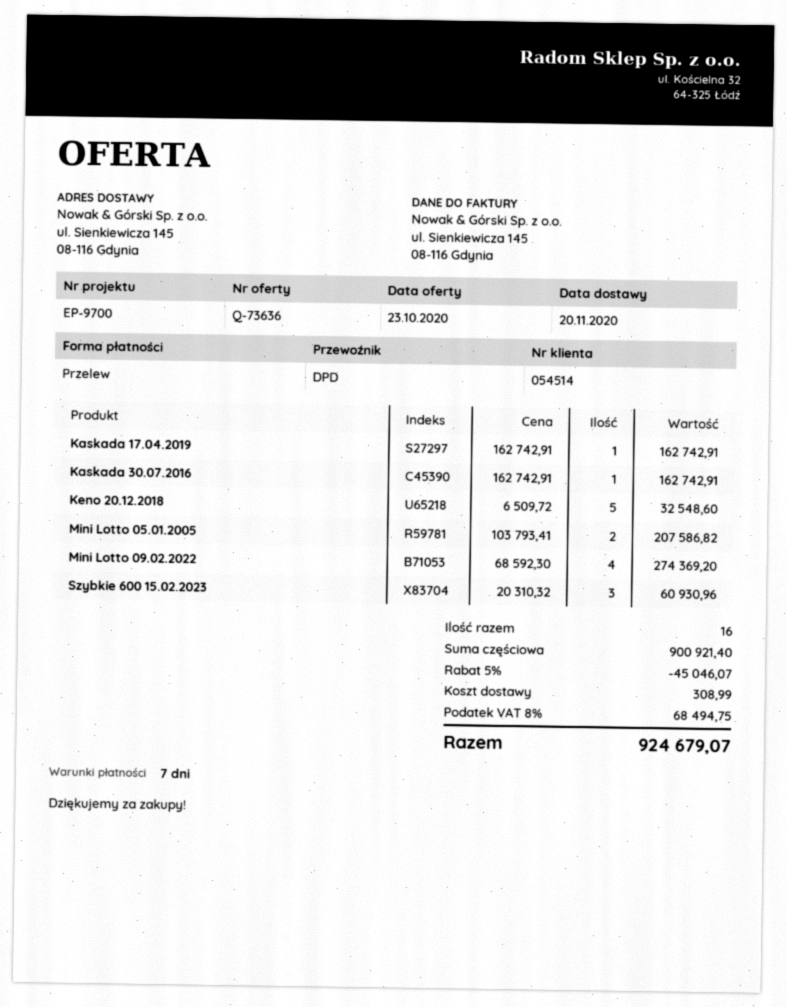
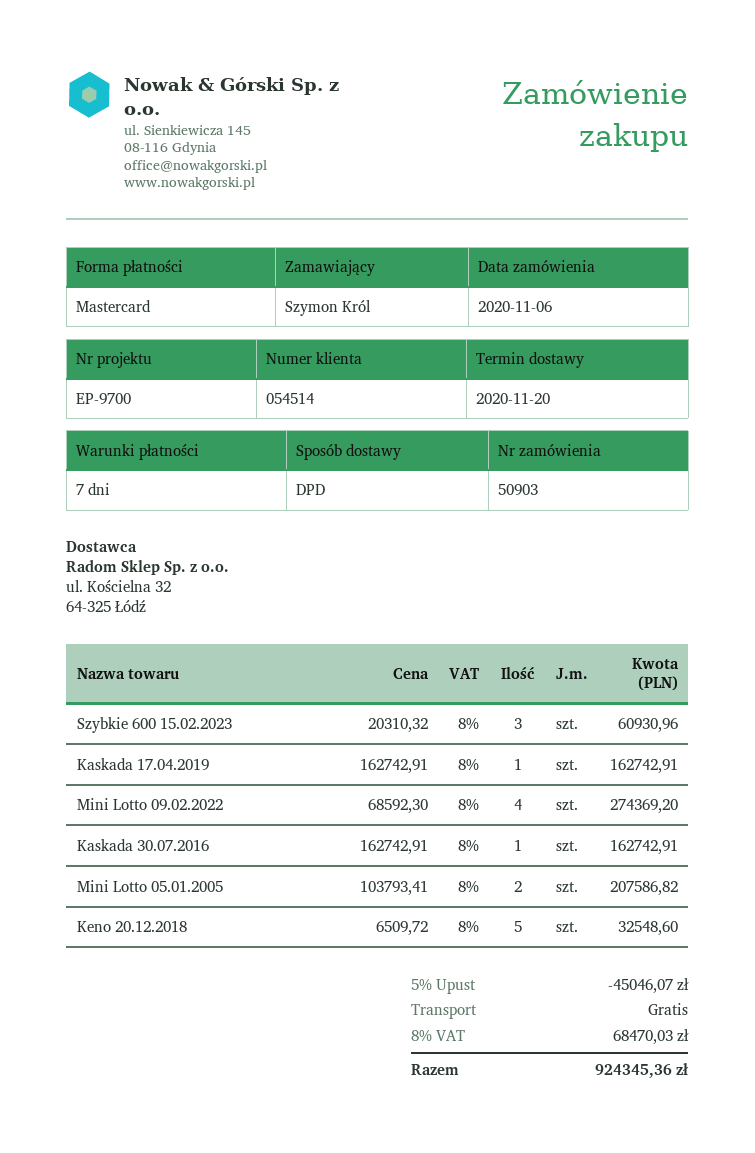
payment method: bank transfer -> Mastercard
shipping: 308.99 -> 0.00
tax: 8% = 68494.75 -> 8% = 68470.03
total: 924679.07 -> 924345.36

